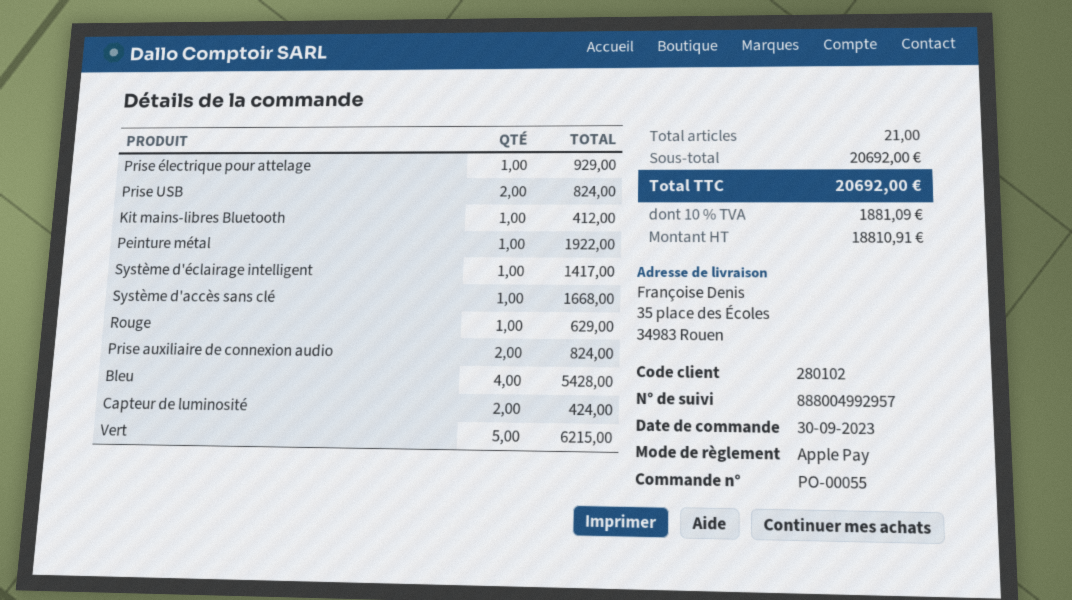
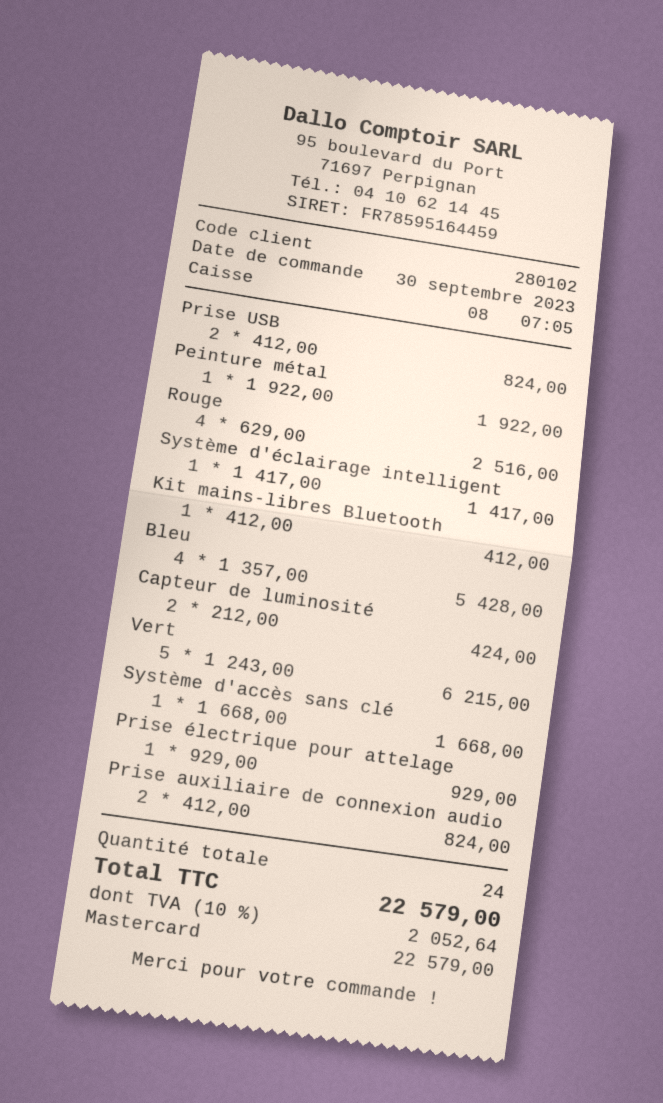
payment method: Apple Pay -> Mastercard
Rouge: 1 for 629.00 -> 4 for 2516.00
total quantity: 21 -> 24
tax: 10% = 1881.09 -> 10% = 2052.64
total: 20692.00 -> 22579.00

